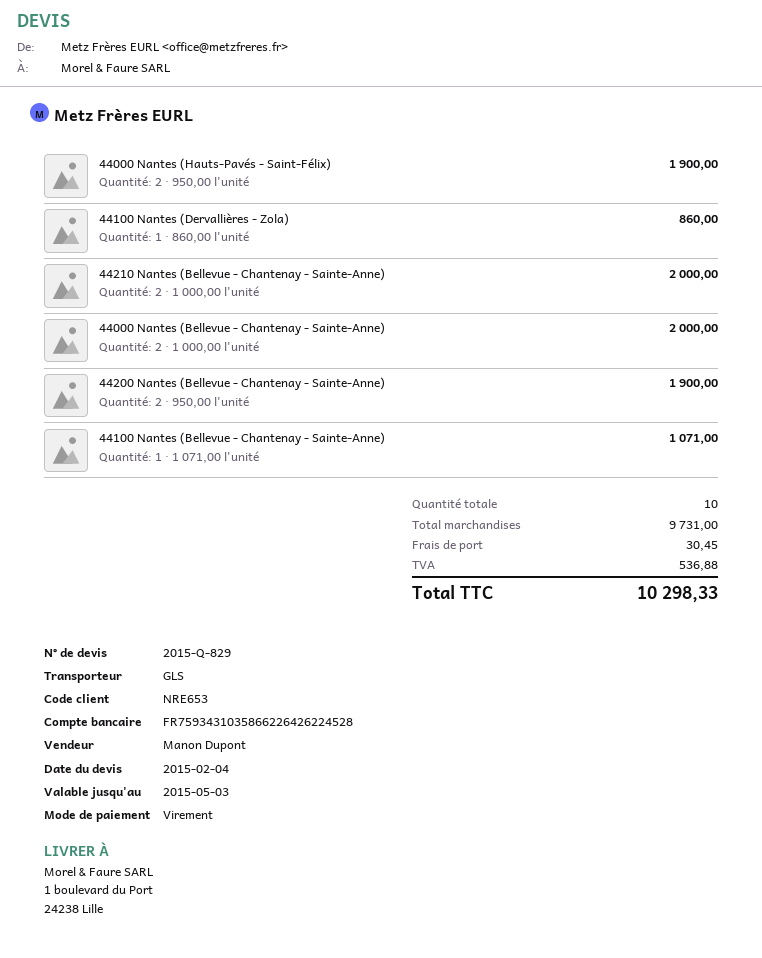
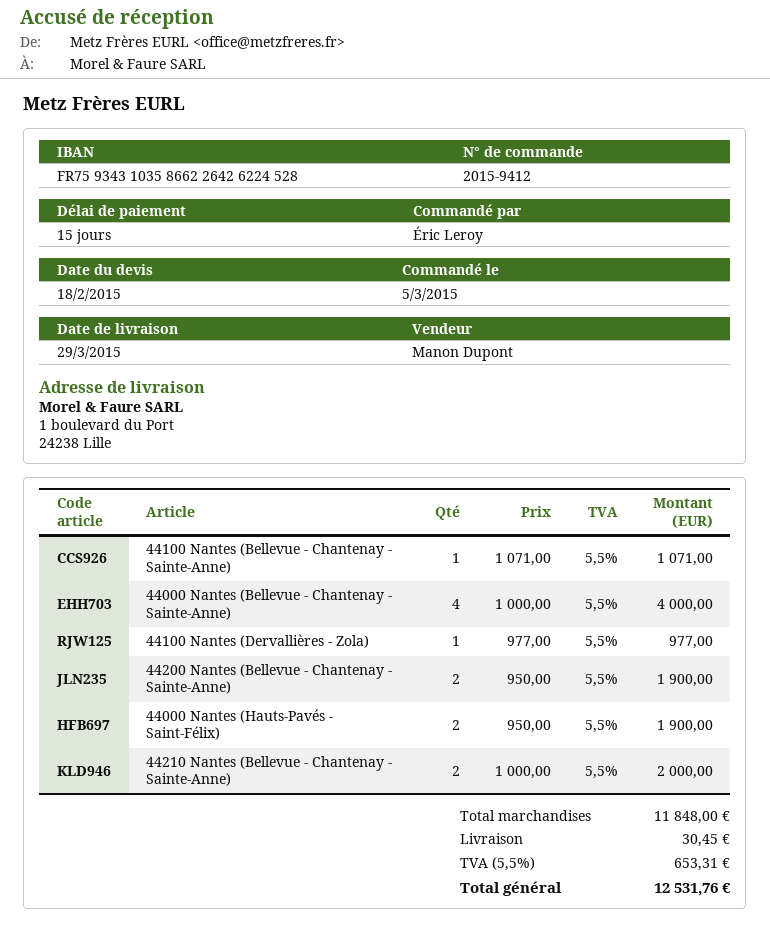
quote date: 2015-02-04 -> 2015-02-18
44100 Nantes (Dervallières - Zola): 1 x 860.00 = 860.00 -> 1 x 977.00 = 977.00
44000 Nantes (Bellevue - Chantenay - Sainte-Anne): 2 x 1000.00 = 2000.00 -> 4 x 1000.00 = 4000.00
subtotal: 9731.00 -> 11848.00
tax: 536.88 -> 653.31
total: 10298.33 -> 12531.76

